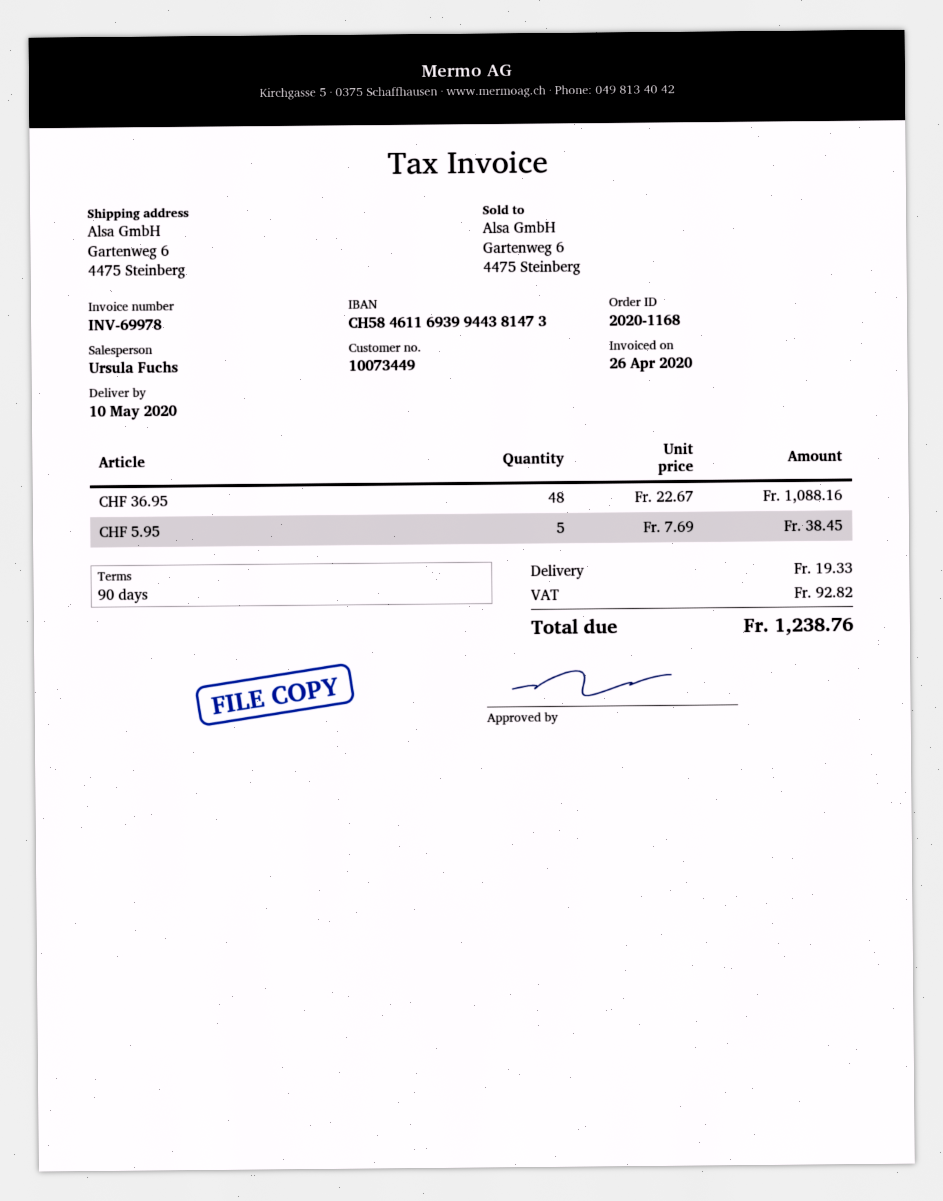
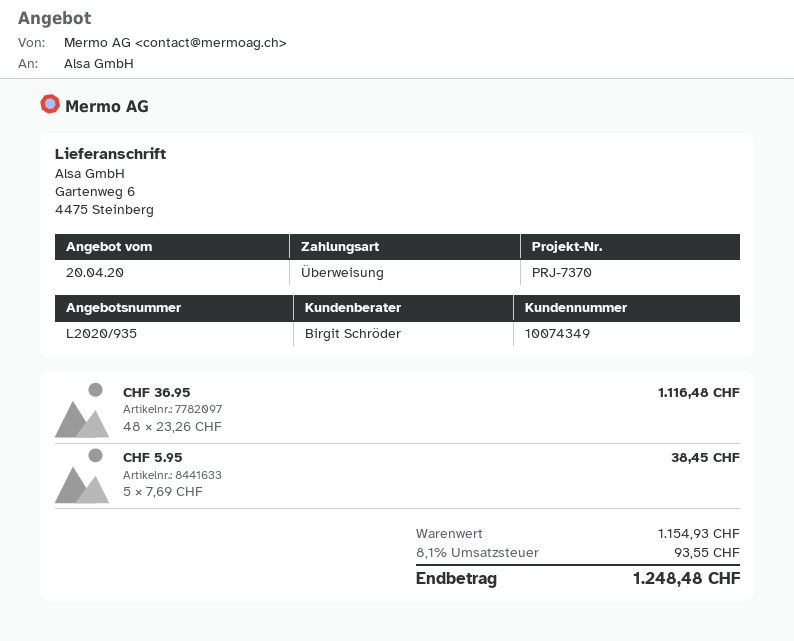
customer number: 10073449 -> 10074349
sales rep: Ursula Fuchs -> Birgit Schröder
CHF 36.95: 48 x 22.67 = 1088.16 -> 48 x 23.26 = 1116.48
shipping: 19.33 -> none
tax: 92.82 -> 93.55
total: 1238.76 -> 1248.48

